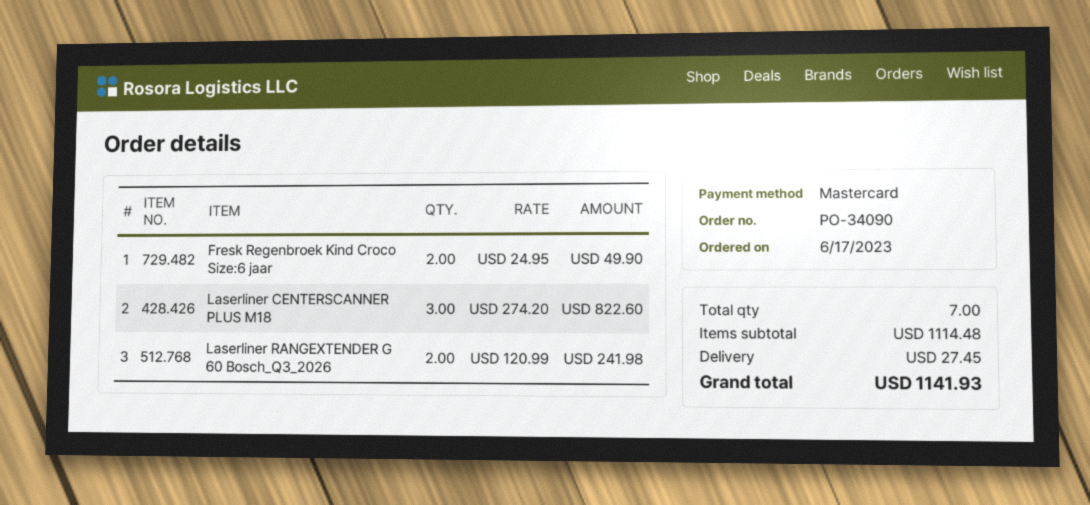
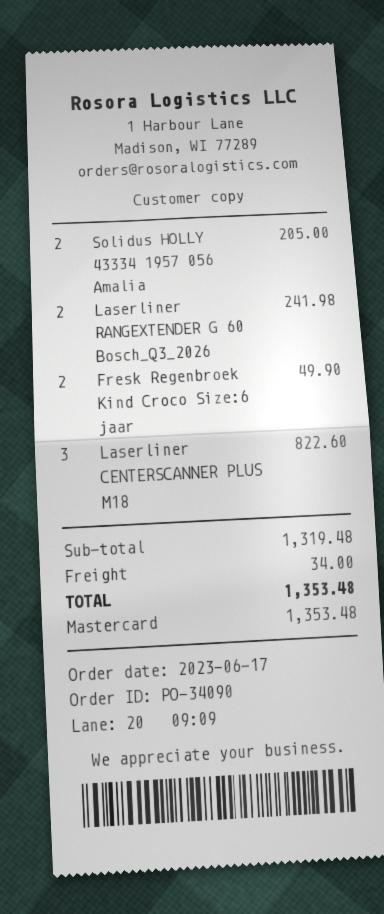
Solidus HOLLY 43334 1957 056 Amalia: none -> 2 for 205.00
subtotal: 1114.48 -> 1319.48
shipping: 27.45 -> 34.00
total: 1141.93 -> 1353.48

